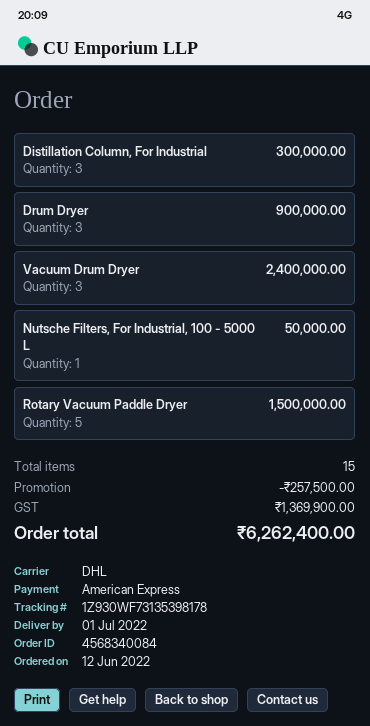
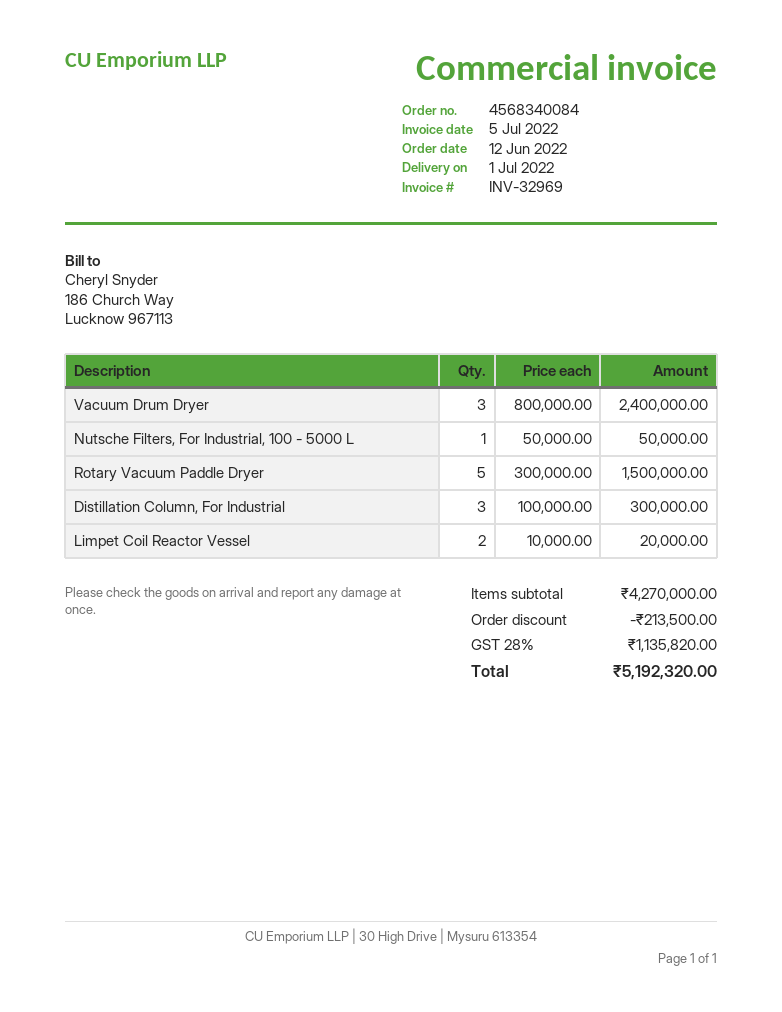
Drum Dryer: 3 for 900000.00 -> none
Limpet Coil Reactor Vessel: none -> 2 for 20000.00
discount: 257500.00 -> 213500.00
tax: 1369900.00 -> 1135820.00
total: 6262400.00 -> 5192320.00

